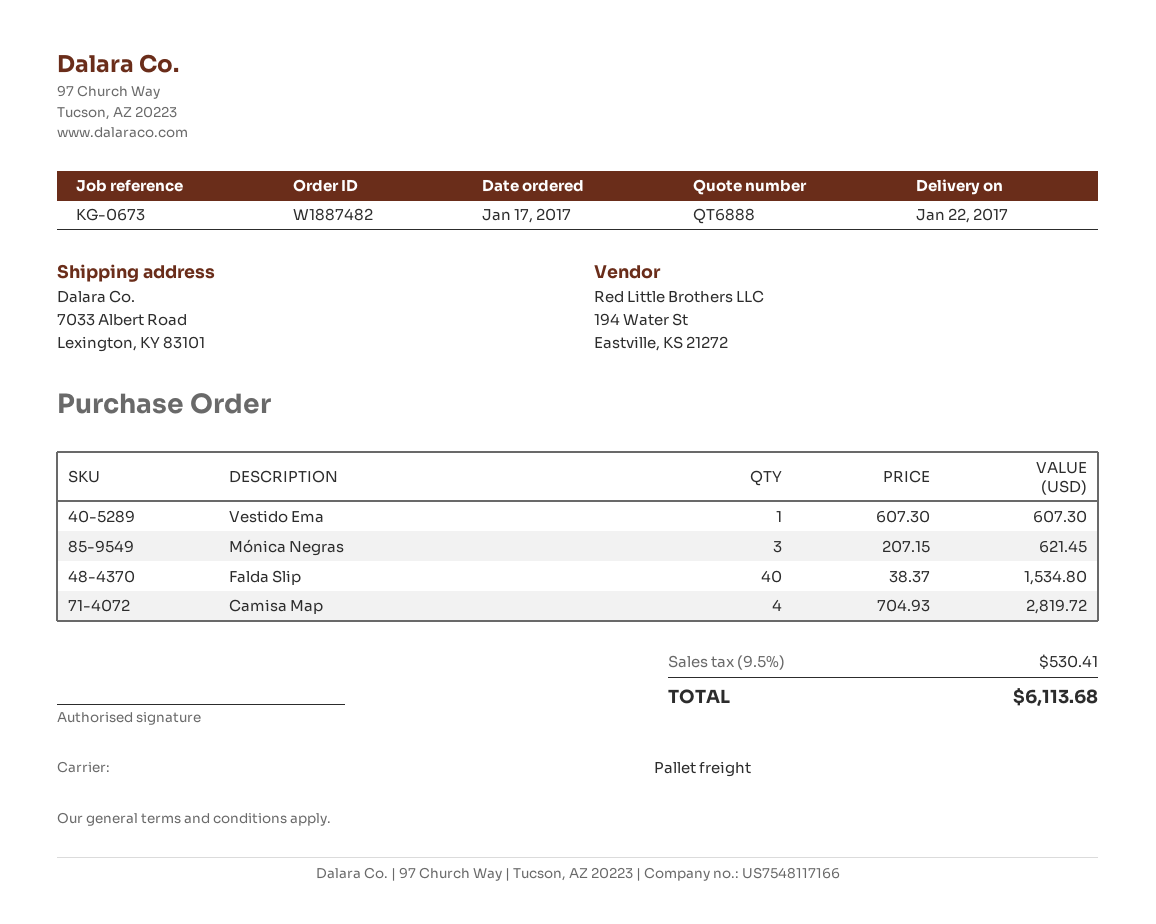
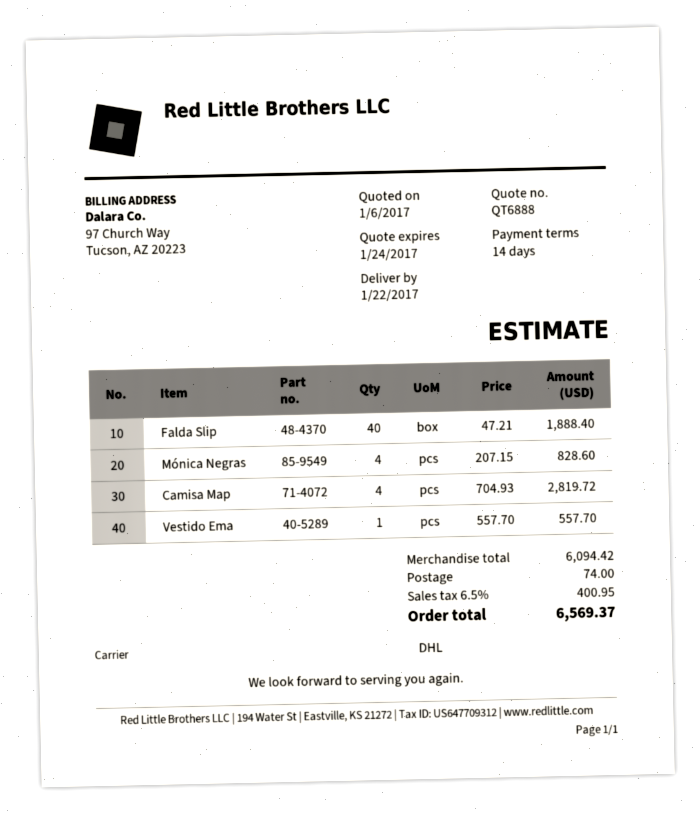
shipping method: pallet freight -> DHL
Vestido Ema: 1 x 607.30 = 607.30 -> 1 x 557.70 = 557.70
Mónica Negras: 3 x 207.15 = 621.45 -> 4 x 207.15 = 828.60
Falda Slip: 40 x 38.37 = 1534.80 -> 40 x 47.21 = 1888.40
shipping: none -> 74.00
tax: 9.5% = 530.41 -> 6.5% = 400.95
total: 6113.68 -> 6569.37

